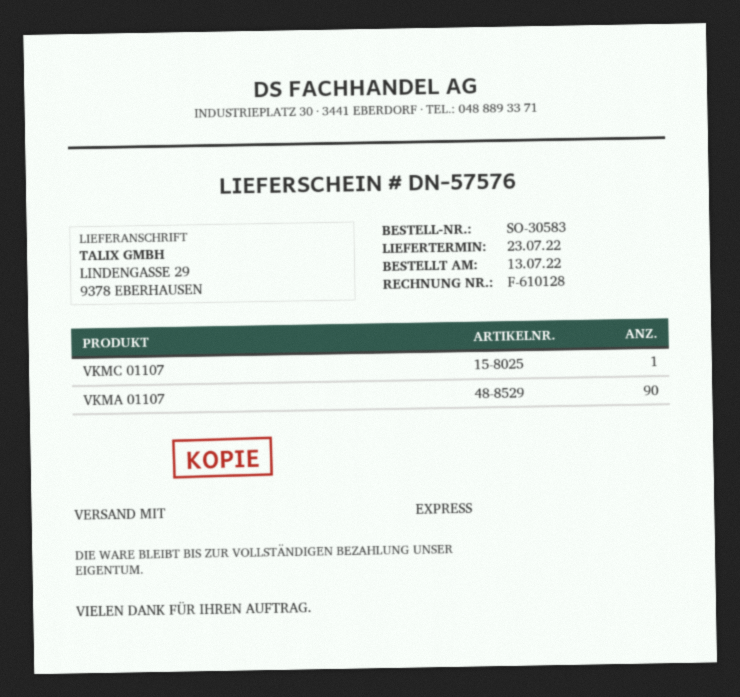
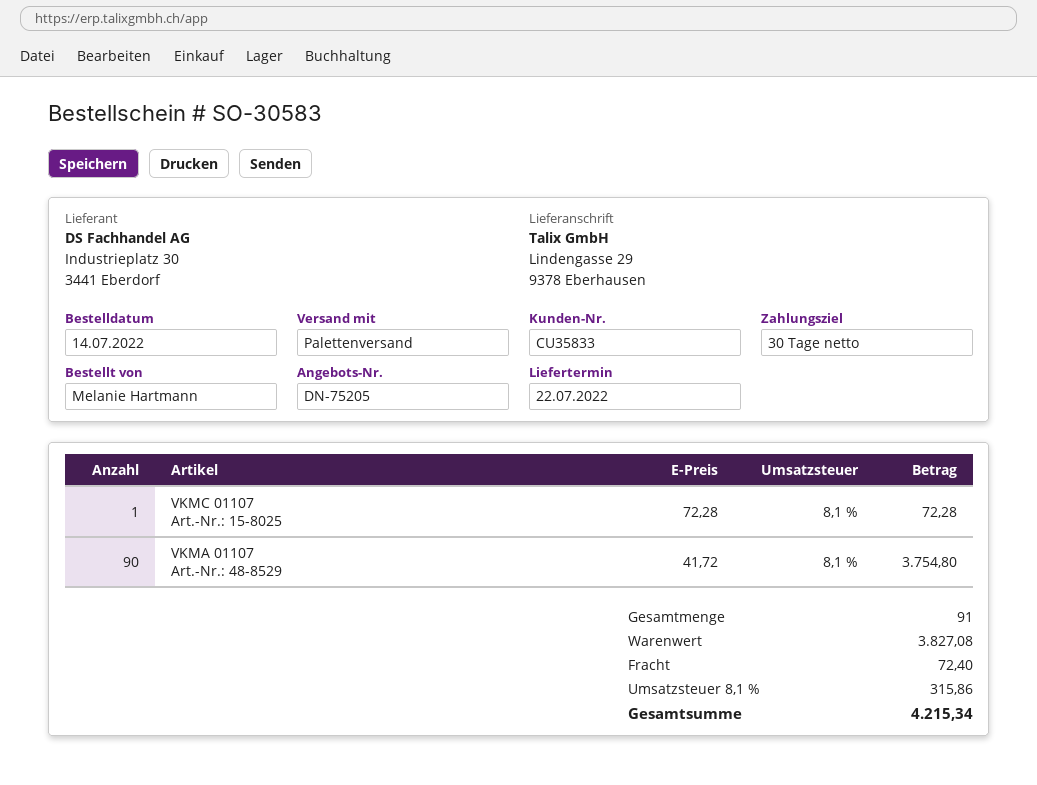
order date: 2022-07-13 -> 2022-07-14
delivery date: 2022-07-23 -> 2022-07-22
shipping method: express -> pallet freight

